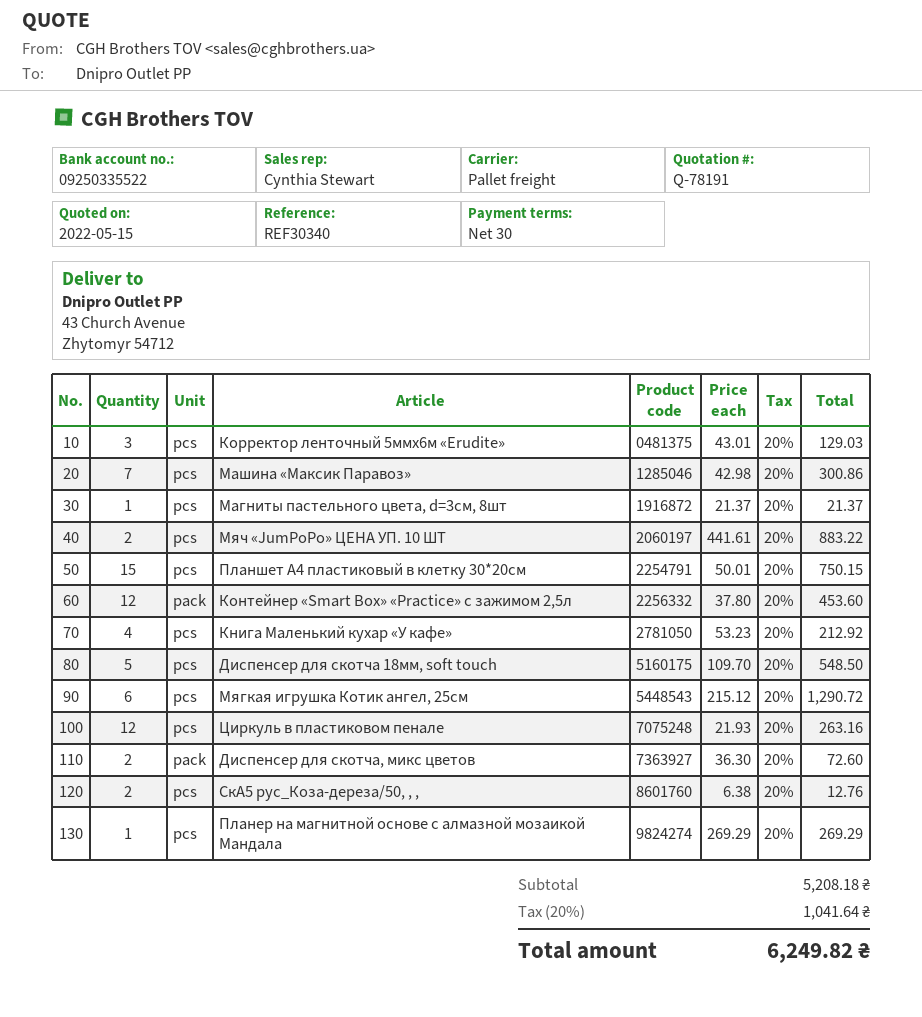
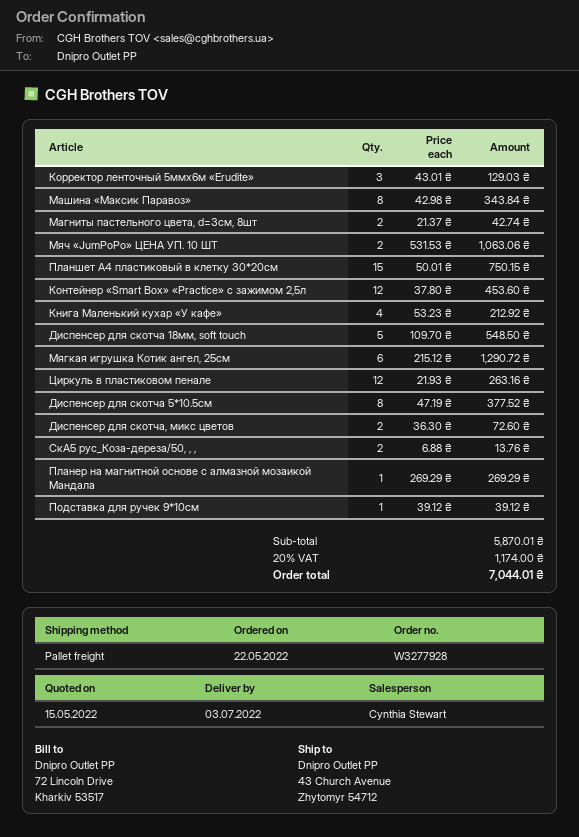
Машина «Максик Паравоз»: 7 x 42.98 = 300.86 -> 8 x 42.98 = 343.84
Магниты пастельного цвета, d=3см, 8шт: 1 x 21.37 = 21.37 -> 2 x 21.37 = 42.74
Мяч «JumPoPo» ЦЕНА УП. 10 ШТ: 2 x 441.61 = 883.22 -> 2 x 531.53 = 1063.06
СкА5 рус_Коза-дереза/50, , ,: 2 x 6.38 = 12.76 -> 2 x 6.88 = 13.76
Диспенсер для скотча 5*10.5см: none -> 8 x 47.19 = 377.52
Подставка для ручек 9*10см: none -> 1 x 39.12 = 39.12
subtotal: 5208.18 -> 5870.01
tax: 20% = 1041.64 -> 20% = 1174.00
total: 6249.82 -> 7044.01

